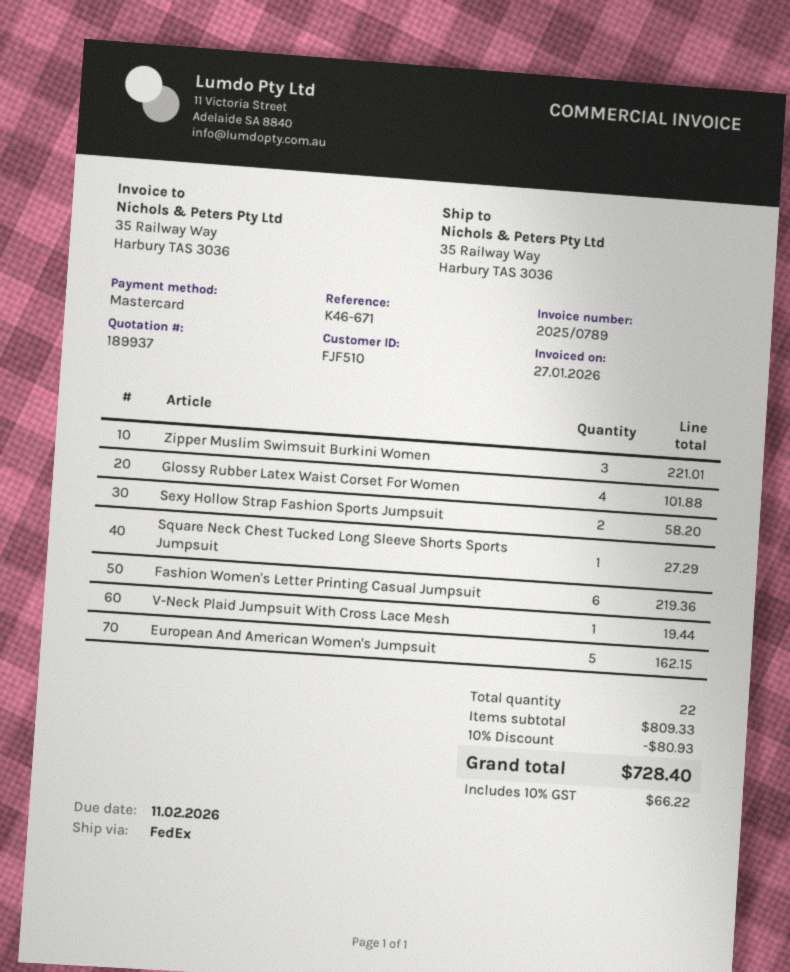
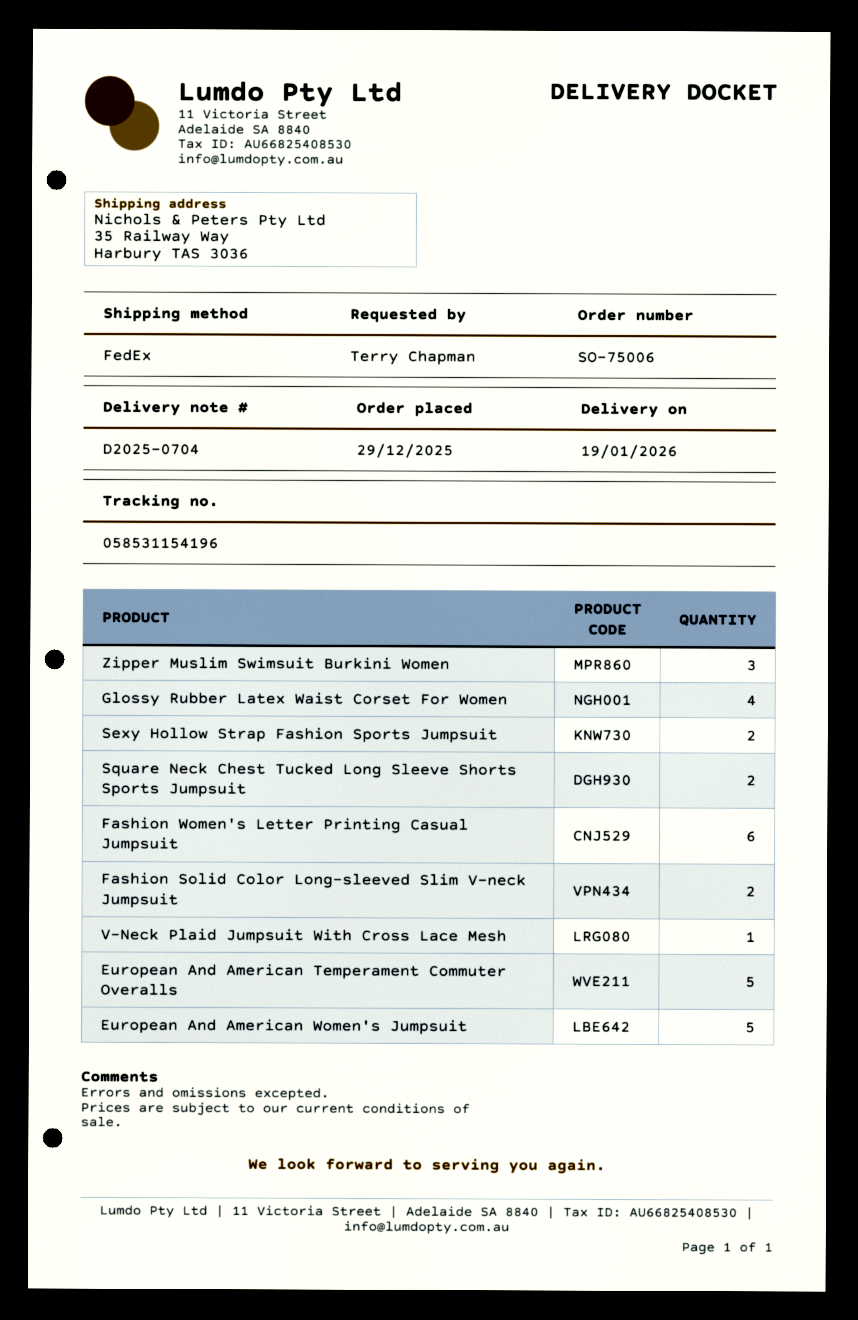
Square Neck Chest Tucked Long Sleeve Shorts Sports Jumpsuit: 1 -> 2
Fashion Solid Color Long-sleeved Slim V-neck Jumpsuit: none -> 2
European And American Temperament Commuter Overalls: none -> 5

